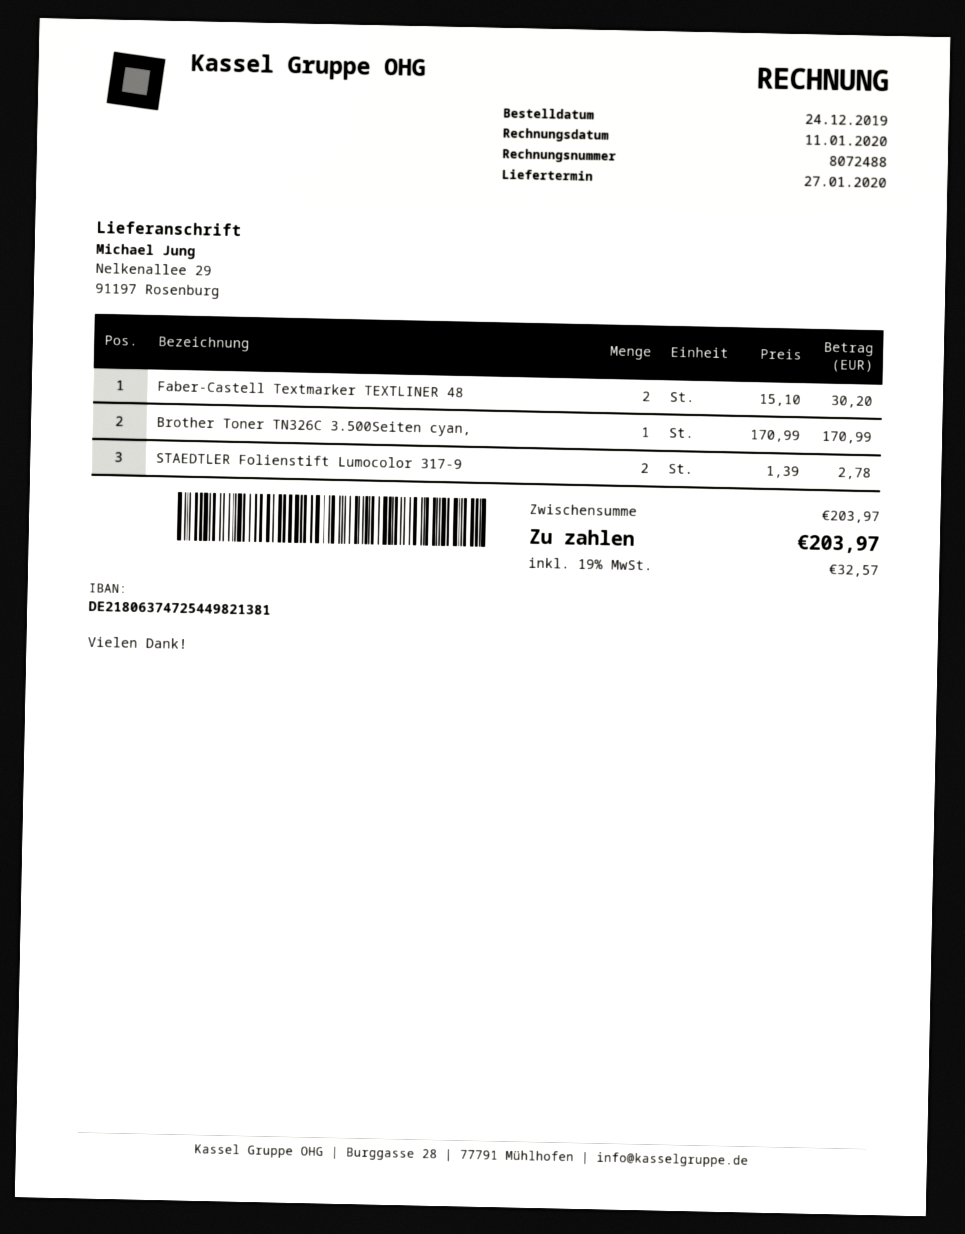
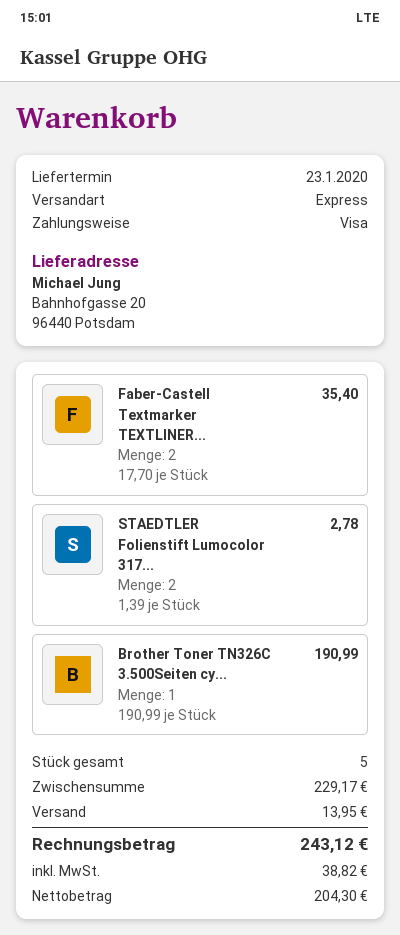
delivery date: 2020-01-27 -> 2020-01-23
ship to: Nelkenallee 29, 91197 Rosenburg -> Bahnhofgasse 20, 96440 Potsdam
Faber-Castell Textmarker TEXTLINER 48: 2 x 15.10 = 30.20 -> 2 x 17.70 = 35.40
Brother Toner TN326C 3.500Seiten cyan,: 1 x 170.99 = 170.99 -> 1 x 190.99 = 190.99
subtotal: 203.97 -> 229.17
shipping: none -> 13.95
tax: 32.57 -> 38.82
total: 203.97 -> 243.12

